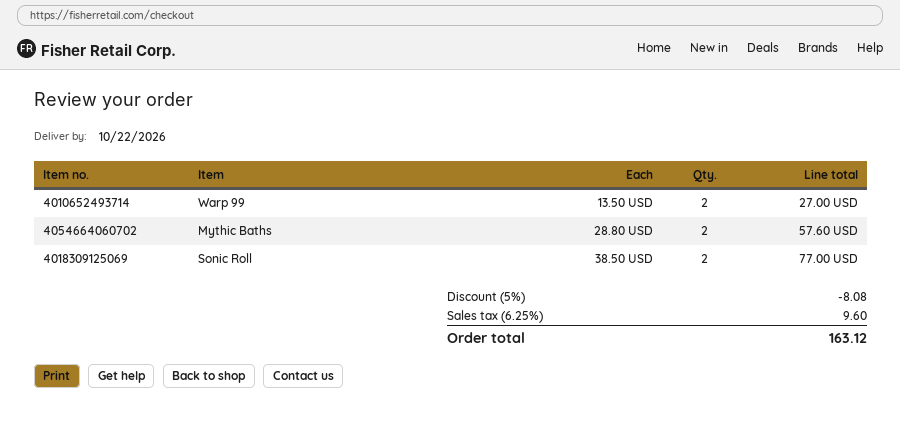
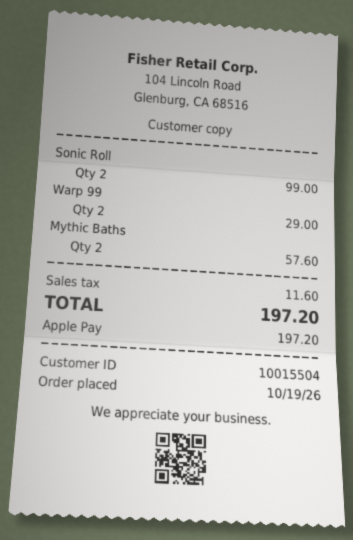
Warp 99: 2 for 27.00 -> 2 for 29.00
Sonic Roll: 2 for 77.00 -> 2 for 99.00
discount: 5% = 8.08 -> none
tax: 9.60 -> 11.60
total: 163.12 -> 197.20

